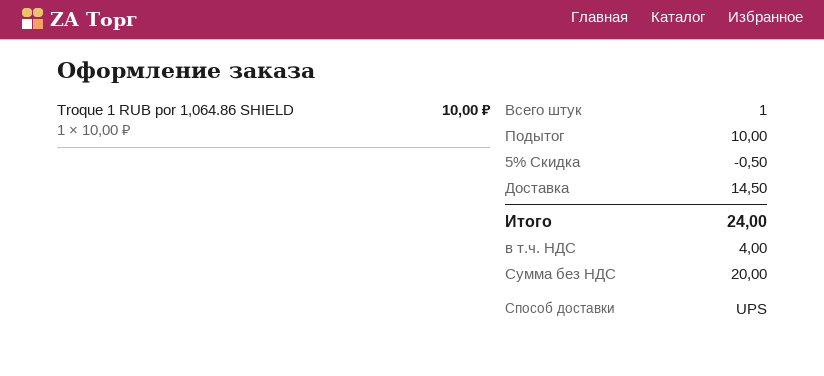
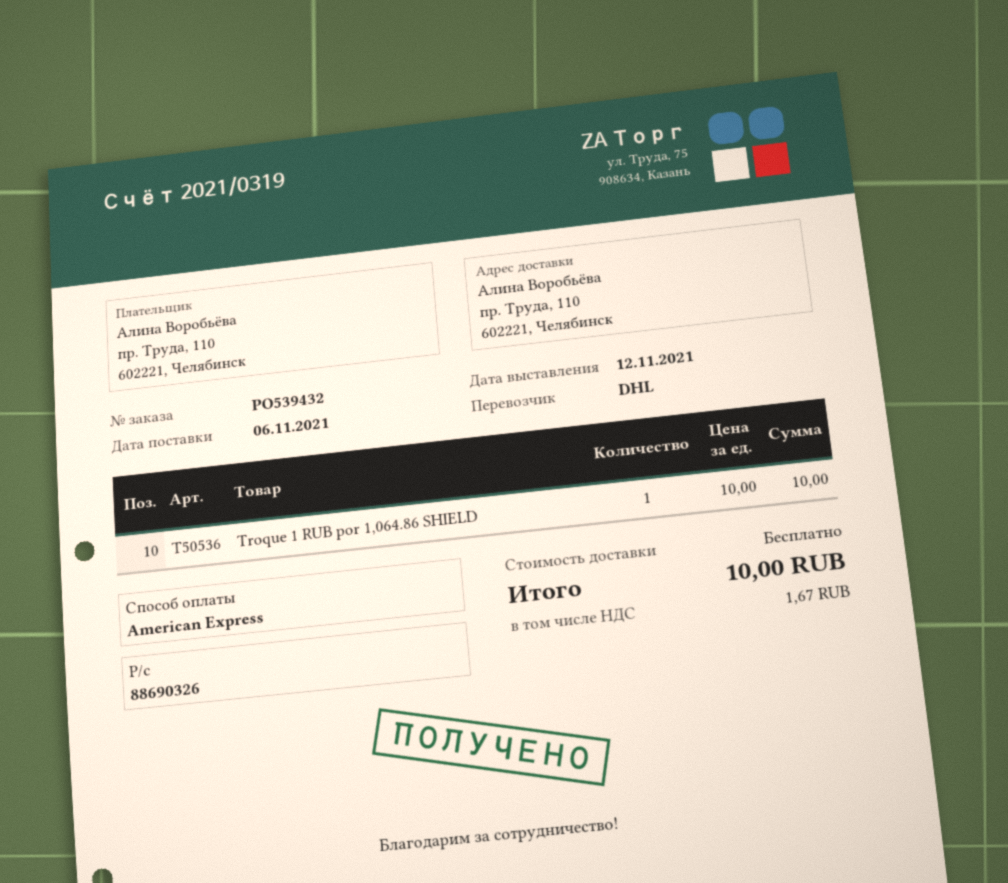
shipping method: UPS -> DHL
discount: 5% = 0.50 -> none
shipping: 14.50 -> 0.00
tax: 4.00 -> 1.67
total: 24.00 -> 10.00

